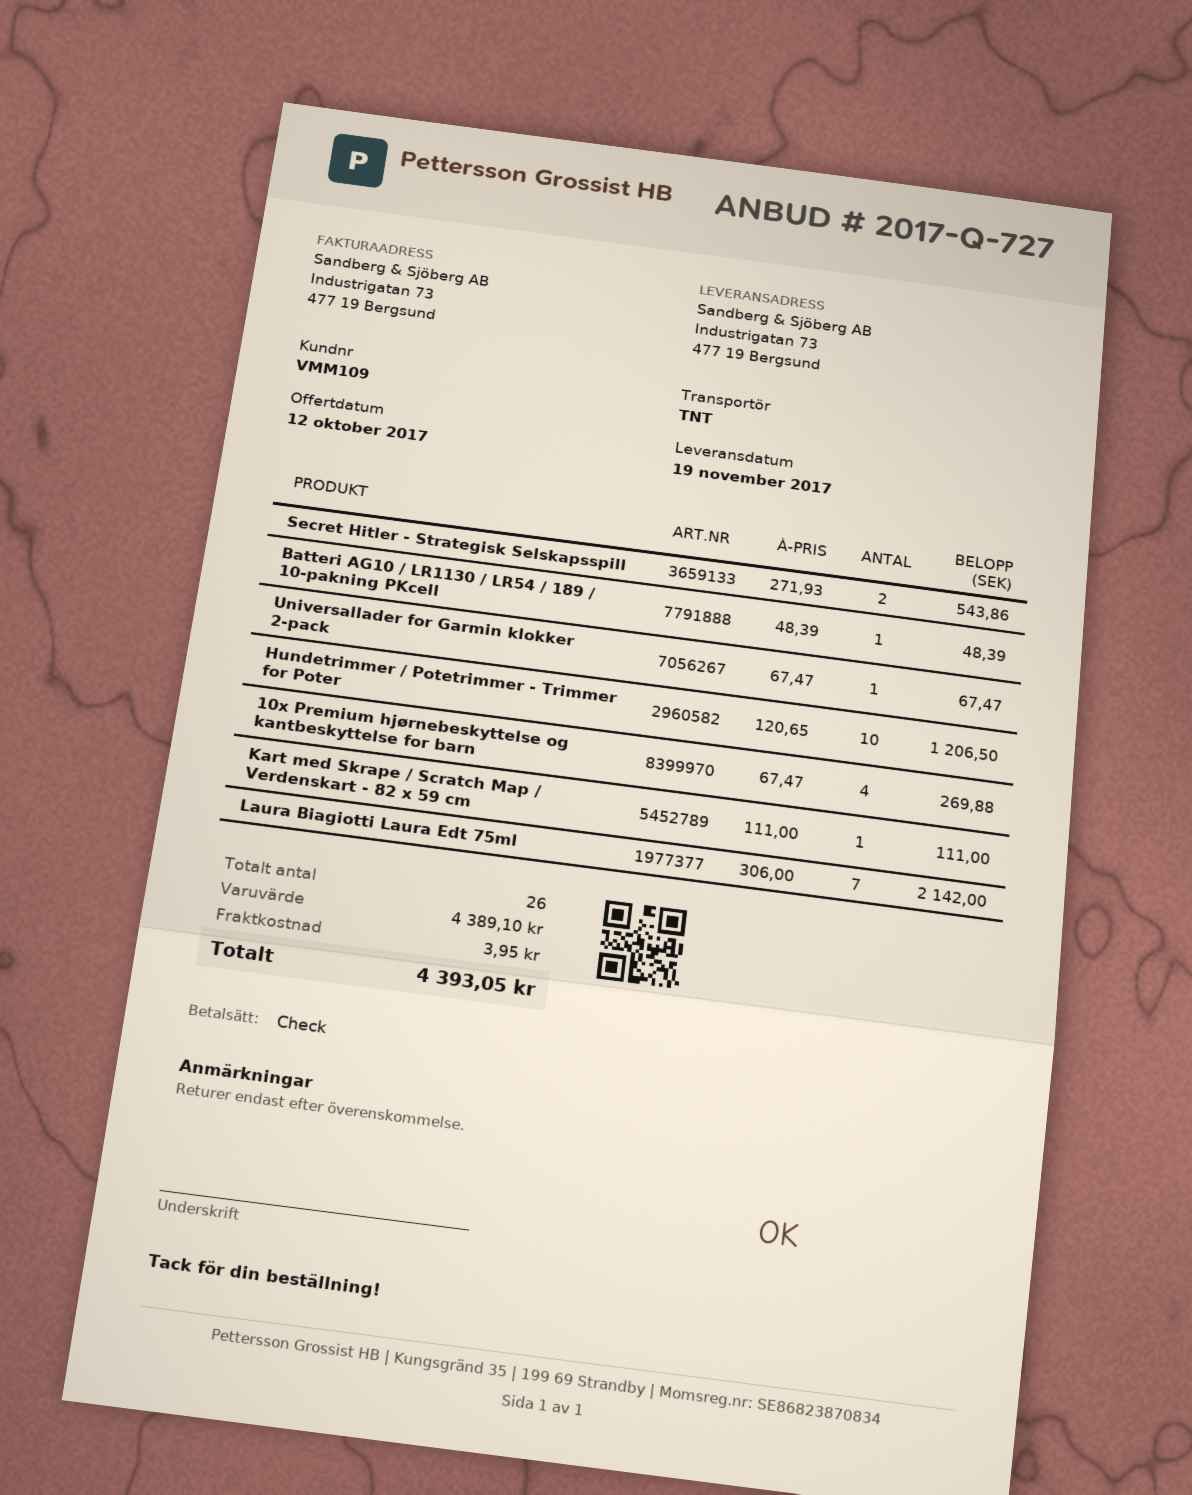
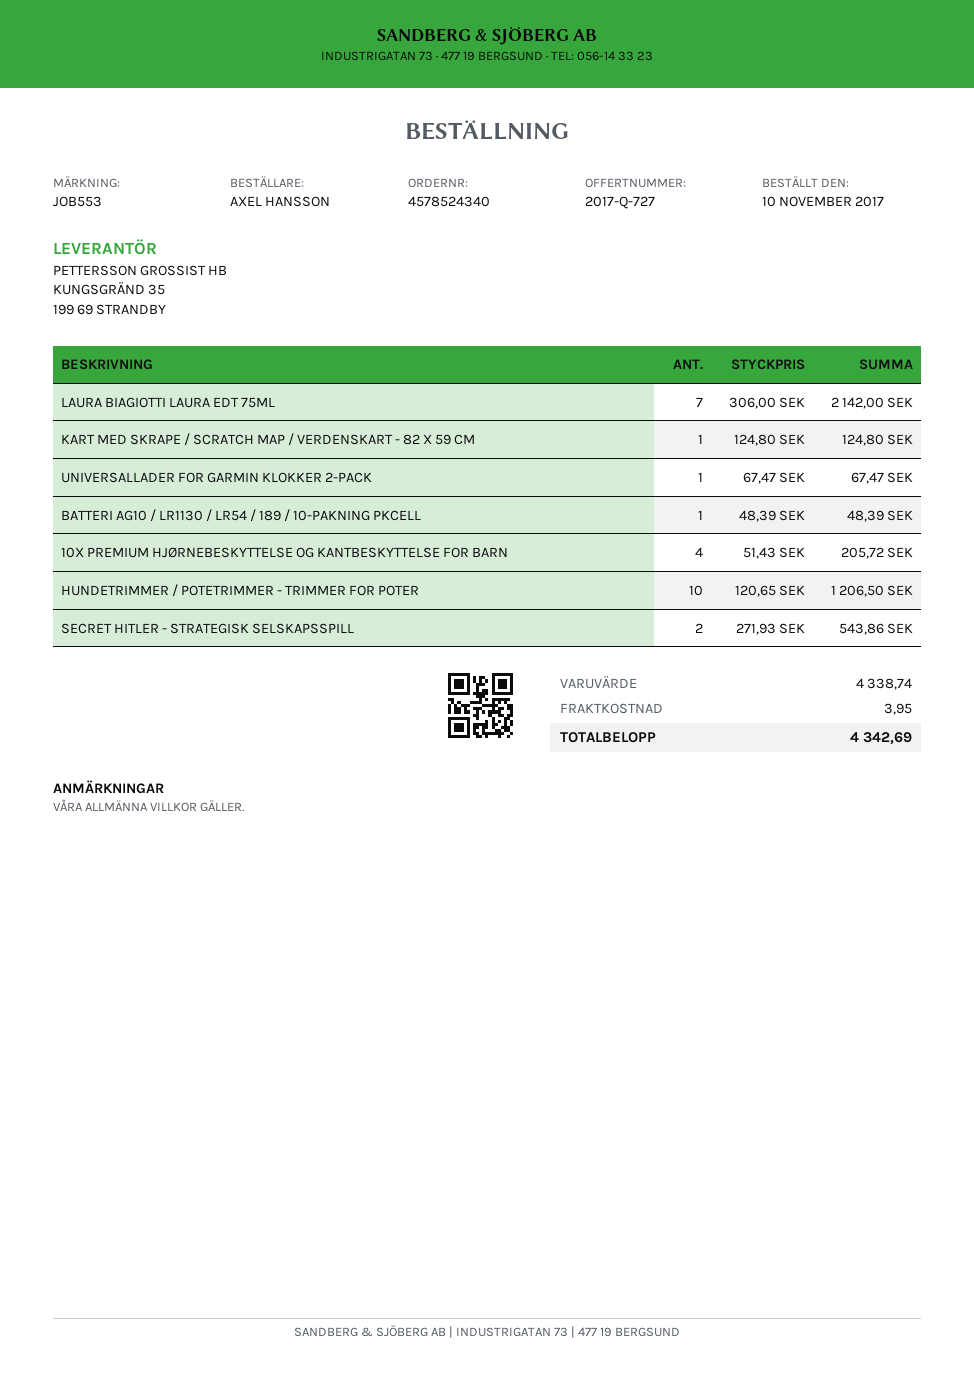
10x Premium hjørnebeskyttelse og kantbeskyttelse for barn: 4 x 67.47 = 269.88 -> 4 x 51.43 = 205.72
Kart med Skrape / Scratch Map / Verdenskart - 82 x 59 cm: 1 x 111.00 = 111.00 -> 1 x 124.80 = 124.80
subtotal: 4389.10 -> 4338.74
total: 4393.05 -> 4342.69

